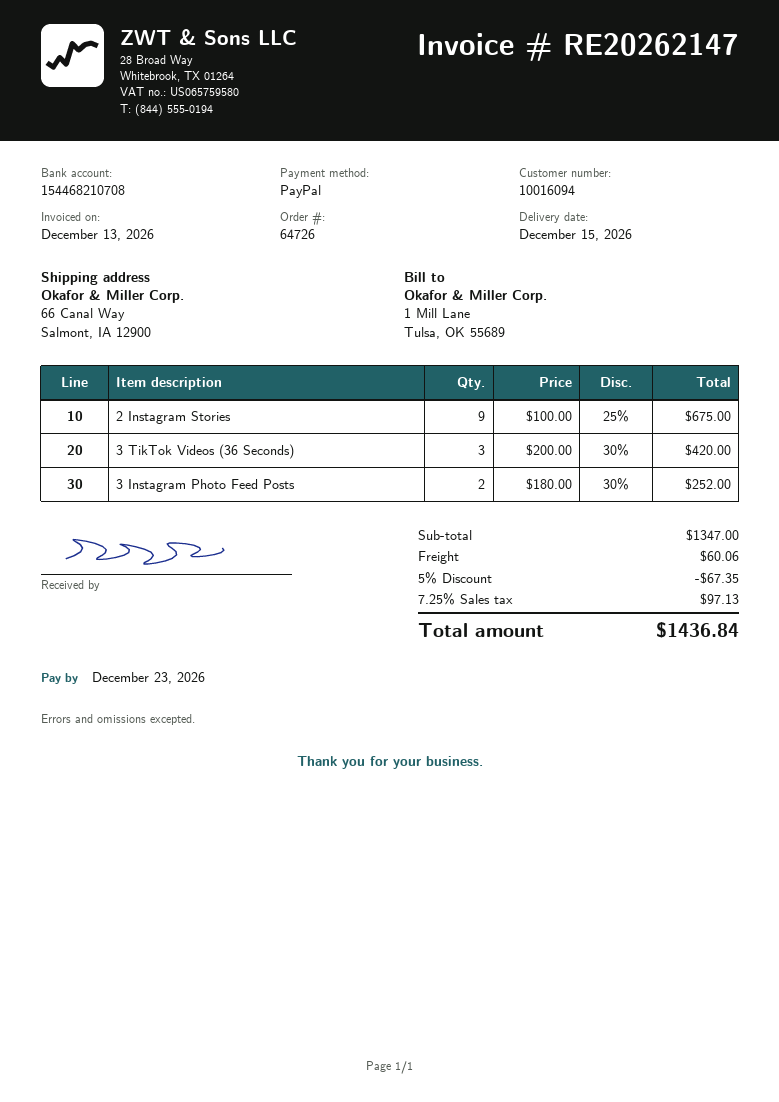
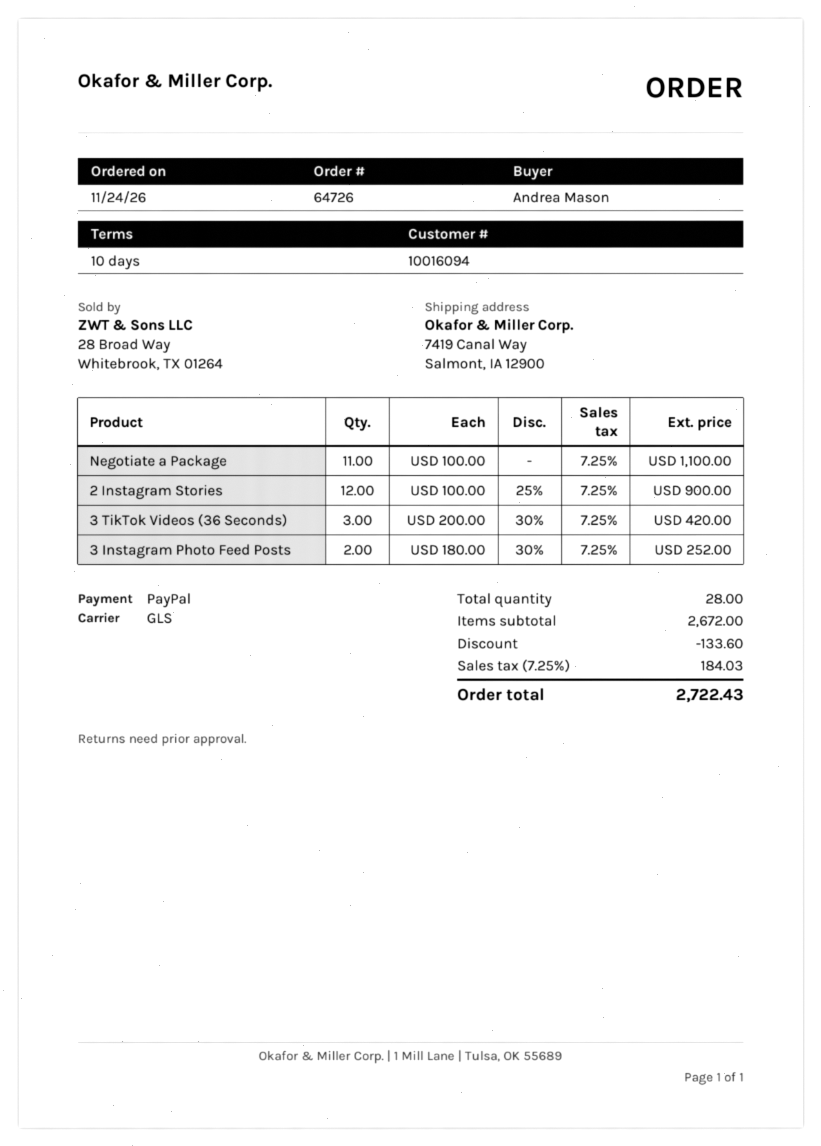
ship to: 66 Canal Way, Salmont, IA 12900 -> 7419 Canal Way, Salmont, IA 12900
2 Instagram Stories: 9 x 100.00 - 25% = 675.00 -> 12 x 100.00 - 25% = 900.00
Negotiate a Package: none -> 11 x 100.00 = 1100.00
subtotal: 1347.00 -> 2672.00
discount: 67.35 -> 133.60
shipping: 60.06 -> none
tax: 7.25% = 97.13 -> 7.25% = 184.03
total: 1436.84 -> 2722.43

